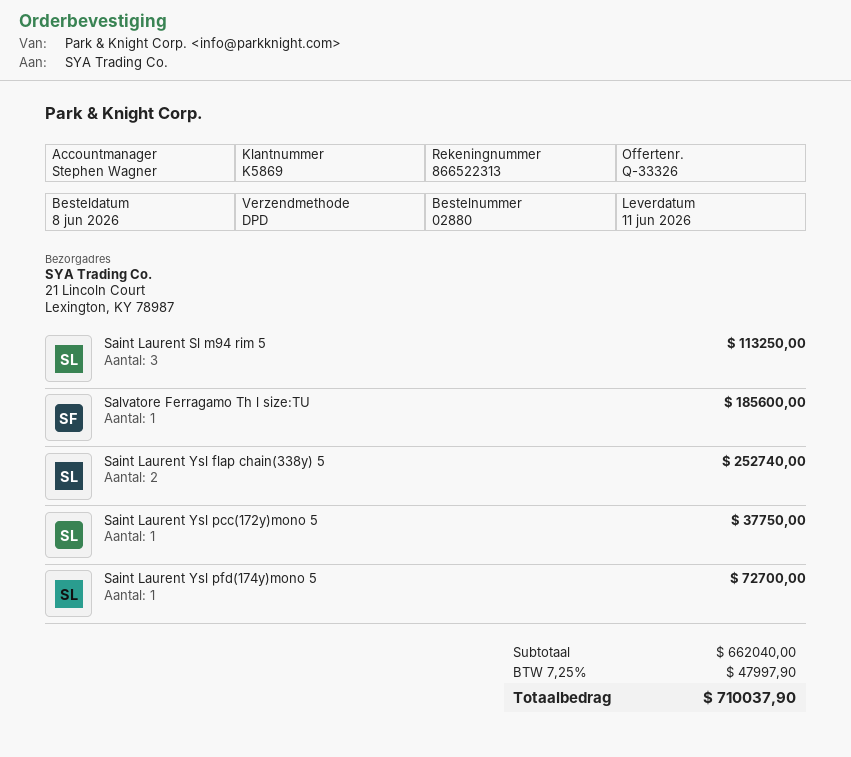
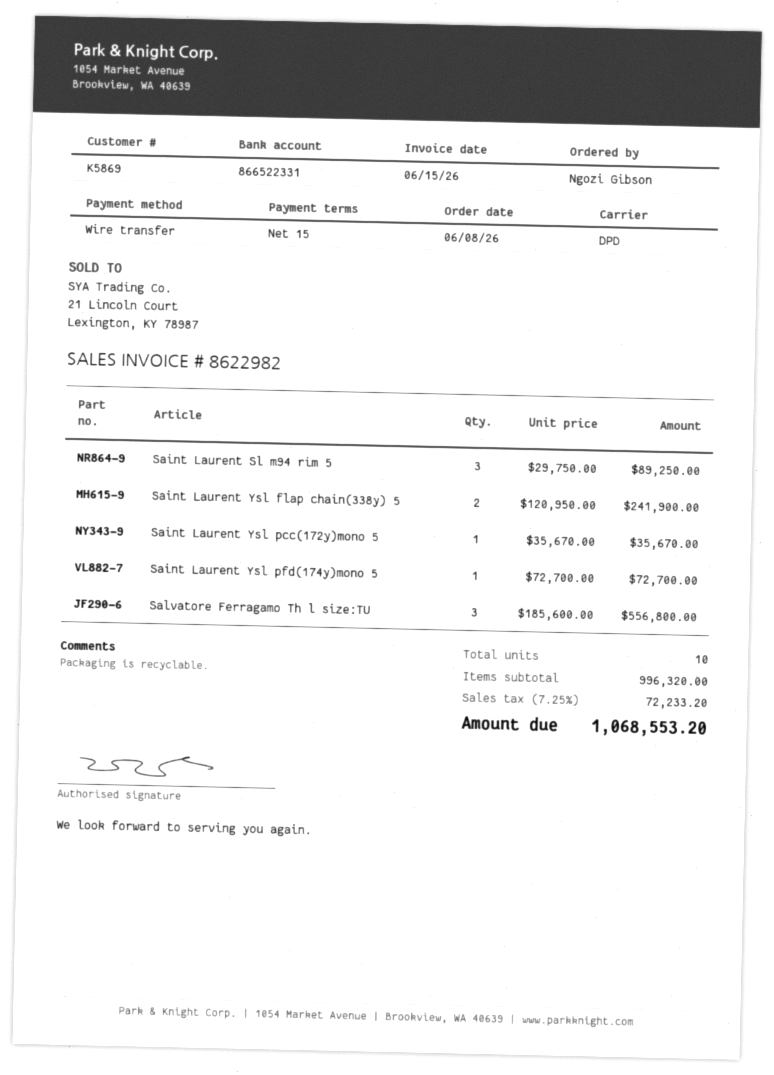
bank account: 866522313 -> 866522331
Saint Laurent Sl m94 rim 5: 3 for 113250.00 -> 3 for 89250.00
Salvatore Ferragamo Th l size:TU: 1 for 185600.00 -> 3 for 556800.00
Saint Laurent Ysl flap chain(338y) 5: 2 for 252740.00 -> 2 for 241900.00
Saint Laurent Ysl pcc(172y)mono 5: 1 for 37750.00 -> 1 for 35670.00
subtotal: 662040.00 -> 996320.00
tax: 7.25% = 47997.90 -> 7.25% = 72233.20
total: 710037.90 -> 1068553.20

